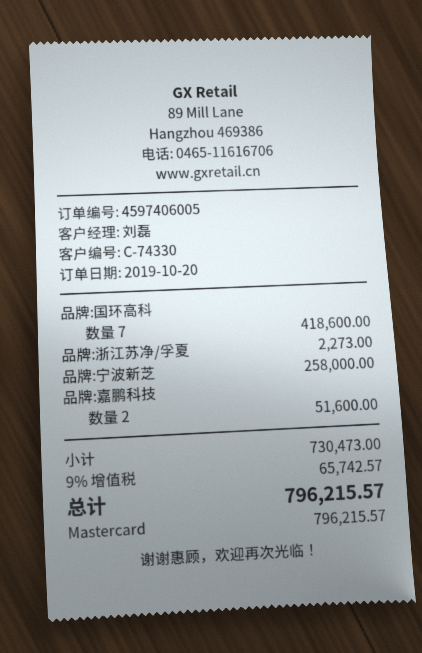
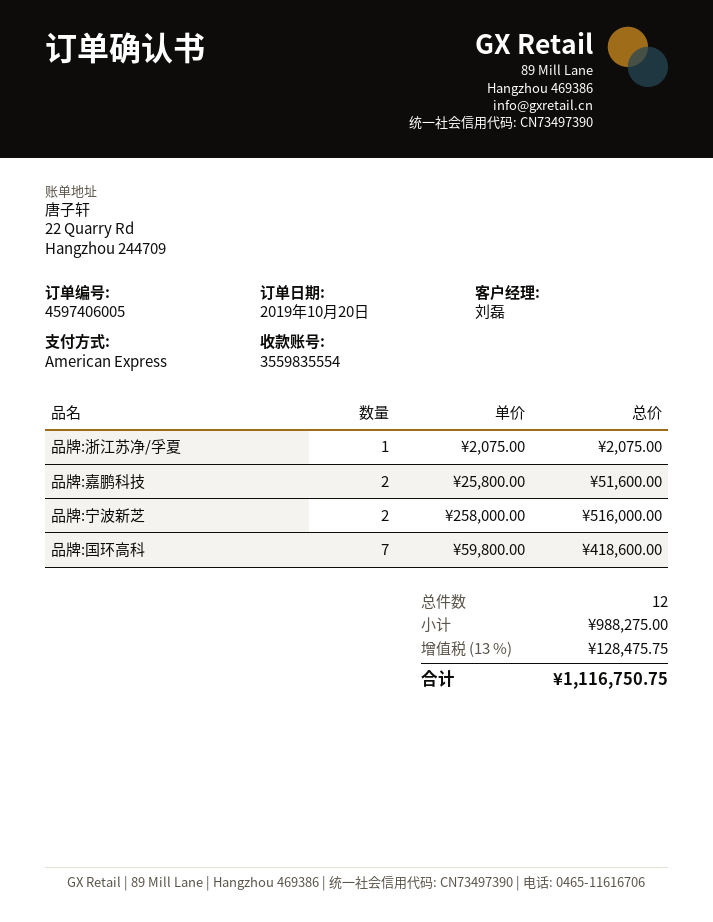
payment method: Mastercard -> American Express
品牌:浙江苏净/孚夏: 1 for 2273.00 -> 1 for 2075.00
品牌:宁波新芝: 1 for 258000.00 -> 2 for 516000.00
subtotal: 730473.00 -> 988275.00
tax: 9% = 65742.57 -> 13% = 128475.75
total: 796215.57 -> 1116750.75

